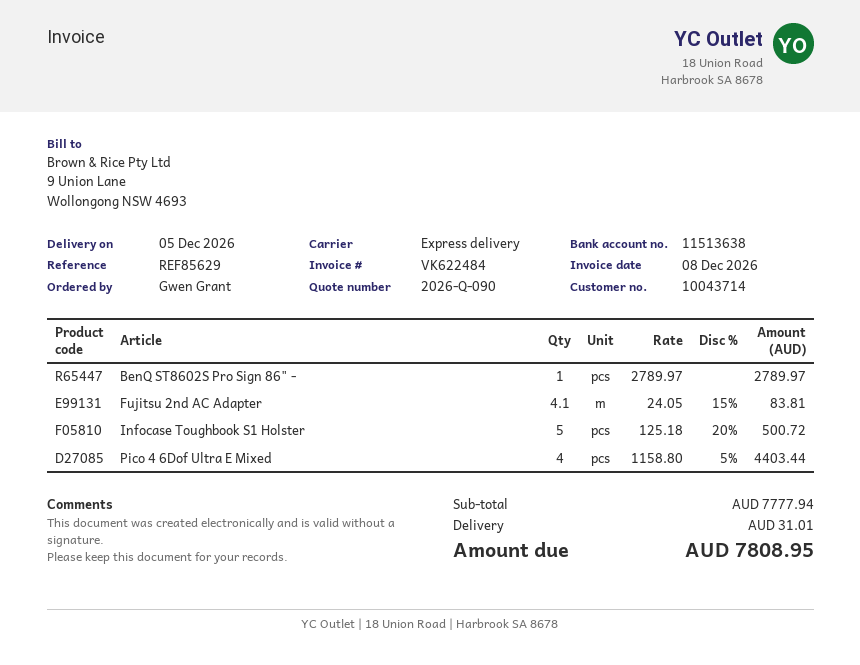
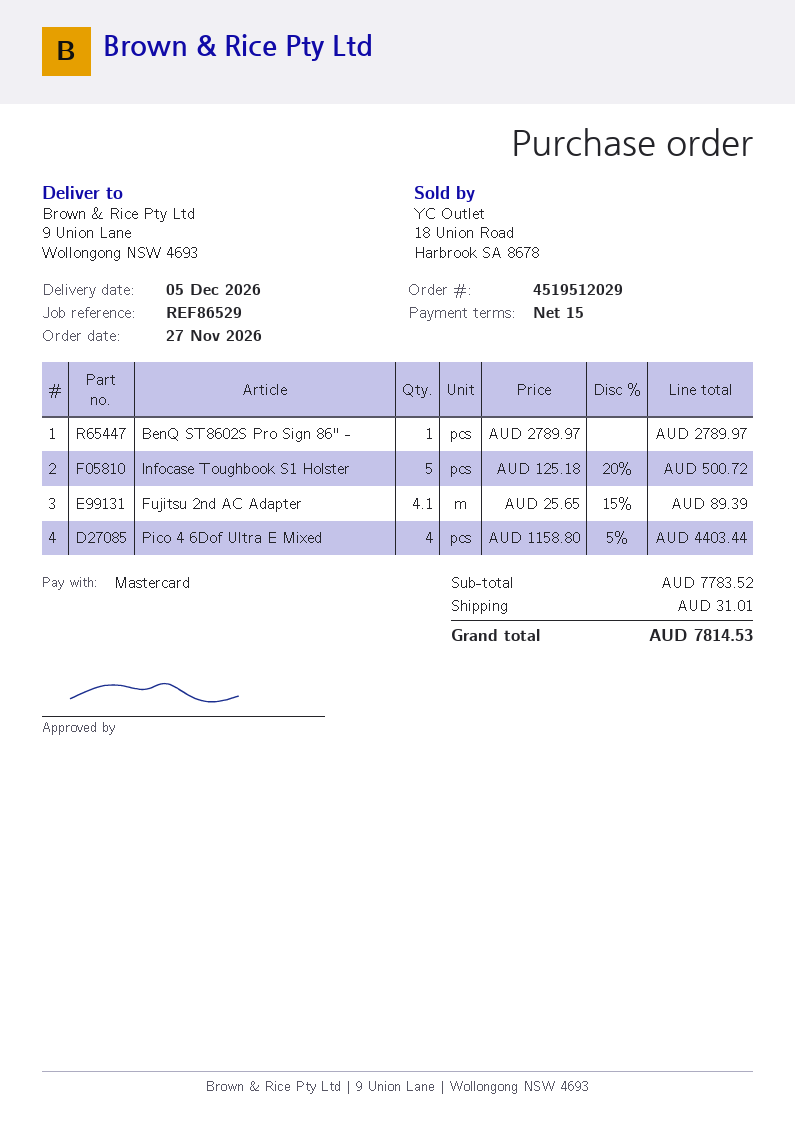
reference: REF85629 -> REF86529
Fujitsu 2nd AC Adapter: 4.1 x 24.05 - 15% = 83.81 -> 4.1 x 25.65 - 15% = 89.39
subtotal: 7777.94 -> 7783.52
total: 7808.95 -> 7814.53

